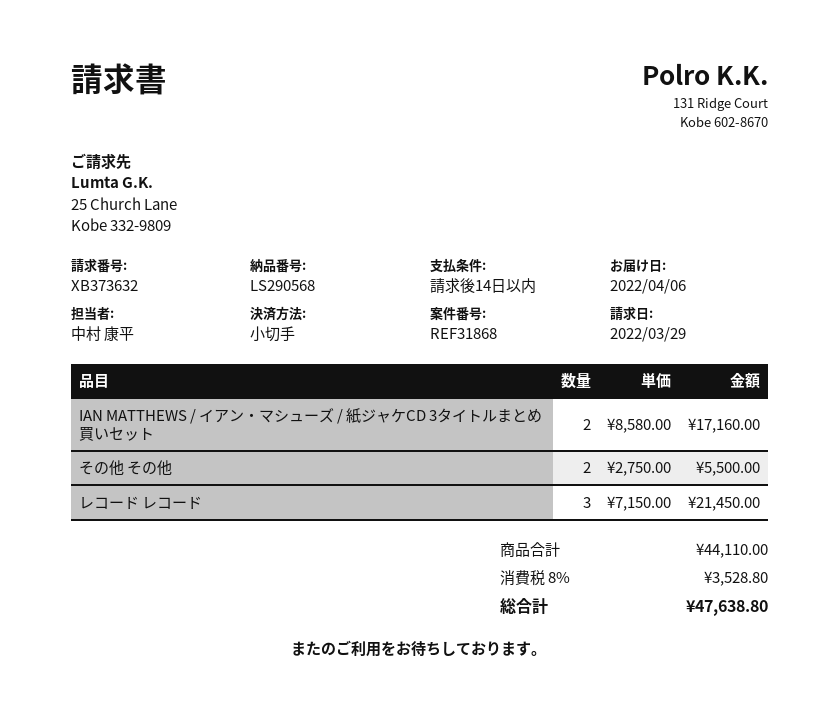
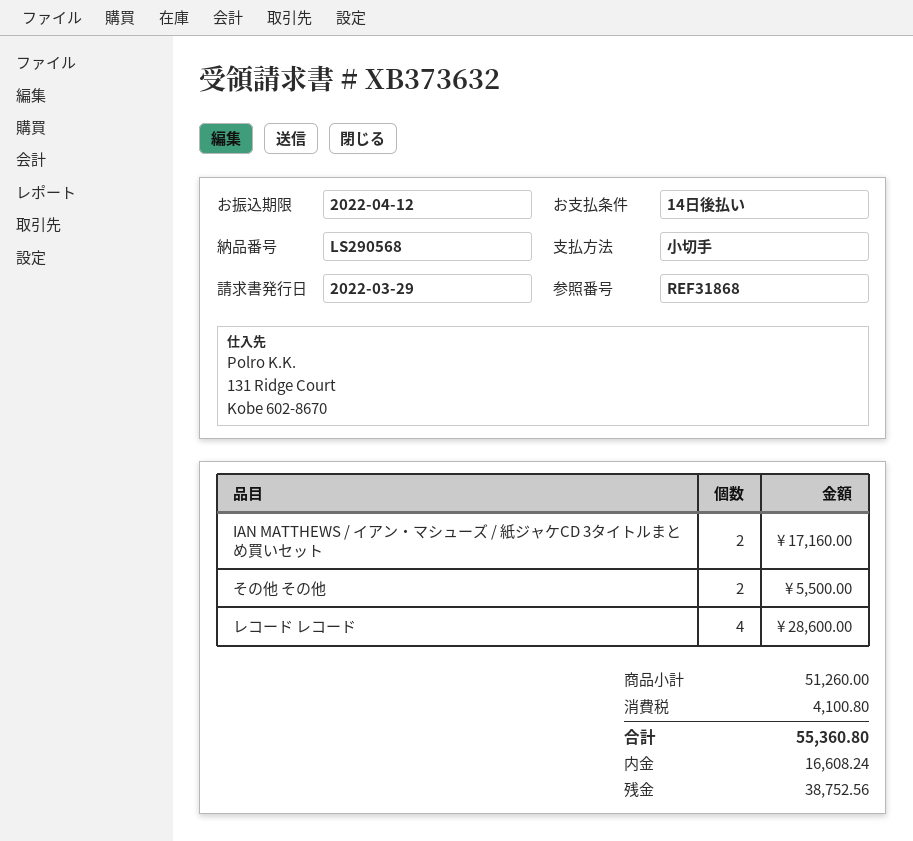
レコード レコード: 3 for 21450.00 -> 4 for 28600.00
subtotal: 44110.00 -> 51260.00
tax: 3528.80 -> 4100.80
total: 47638.80 -> 55360.80

